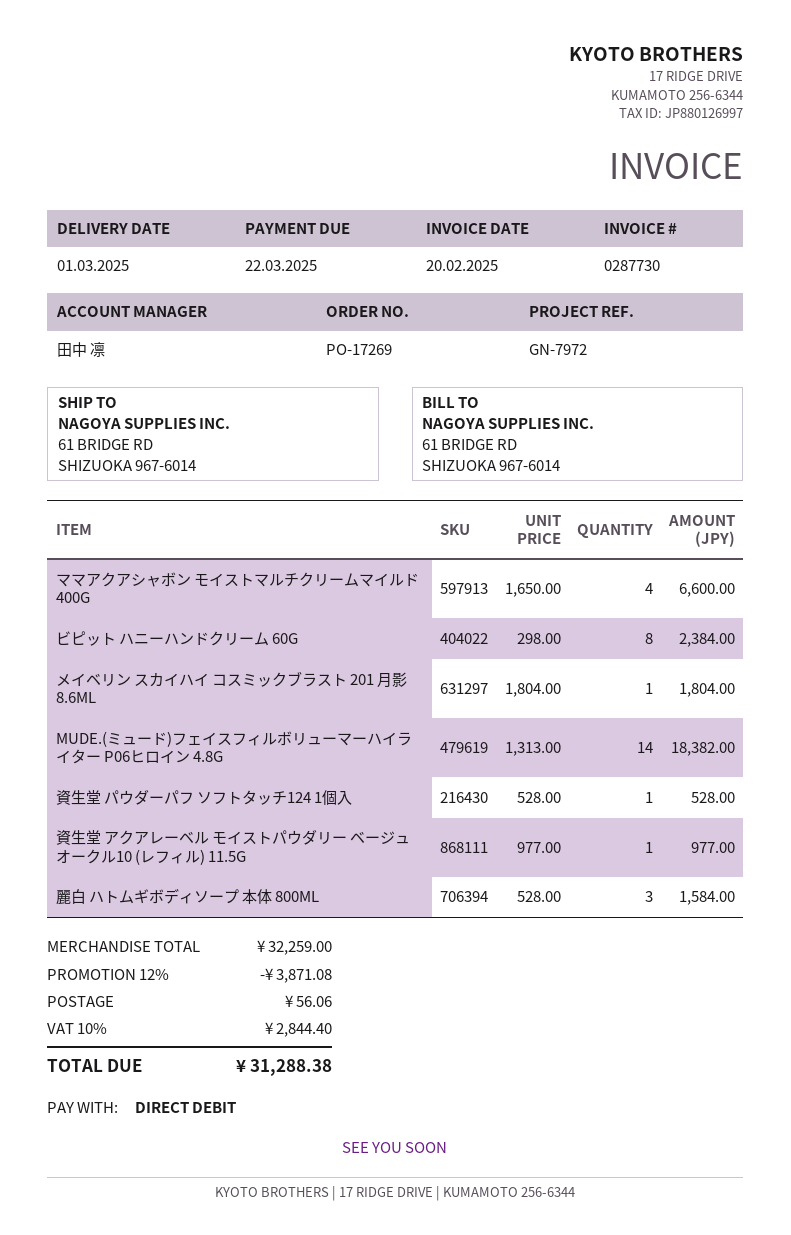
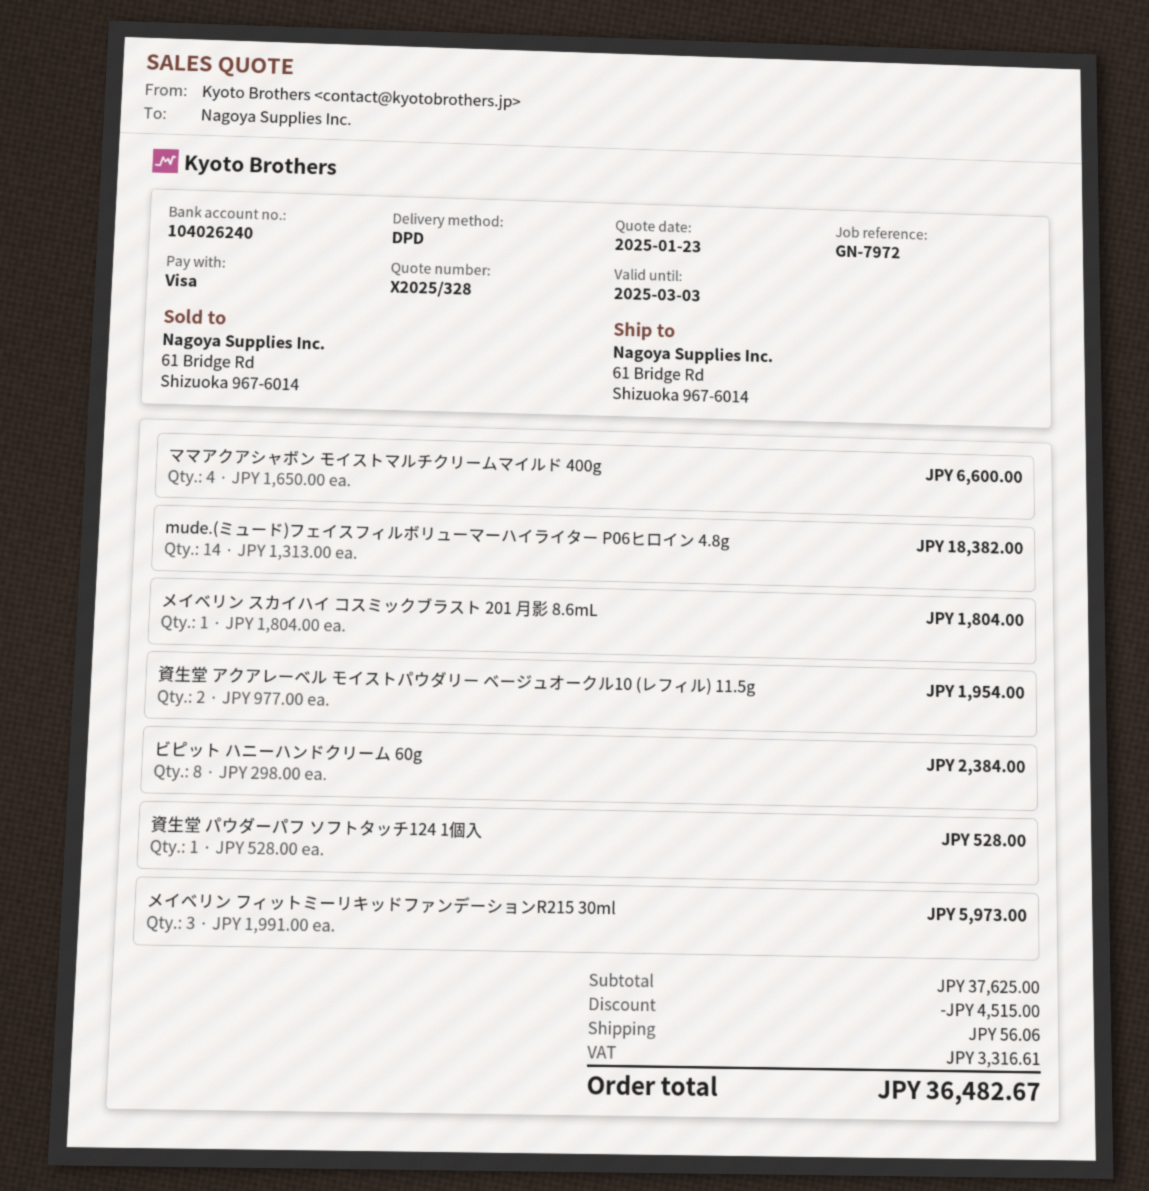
payment method: direct debit -> Visa
資生堂 アクアレーベル モイストパウダリー ベージュオークル10 (レフィル) 11.5G: 1 x 977.00 = 977.00 -> 2 x 977.00 = 1954.00
麗白 ハトムギボディソープ 本体 800ML: 3 x 528.00 = 1584.00 -> none
メイベリン フィットミーリキッドファンデーションR215 30ml: none -> 3 x 1991.00 = 5973.00
subtotal: 32259.00 -> 37625.00
discount: 3871.08 -> 4515.00
tax: 2844.40 -> 3316.61
total: 31288.38 -> 36482.67

